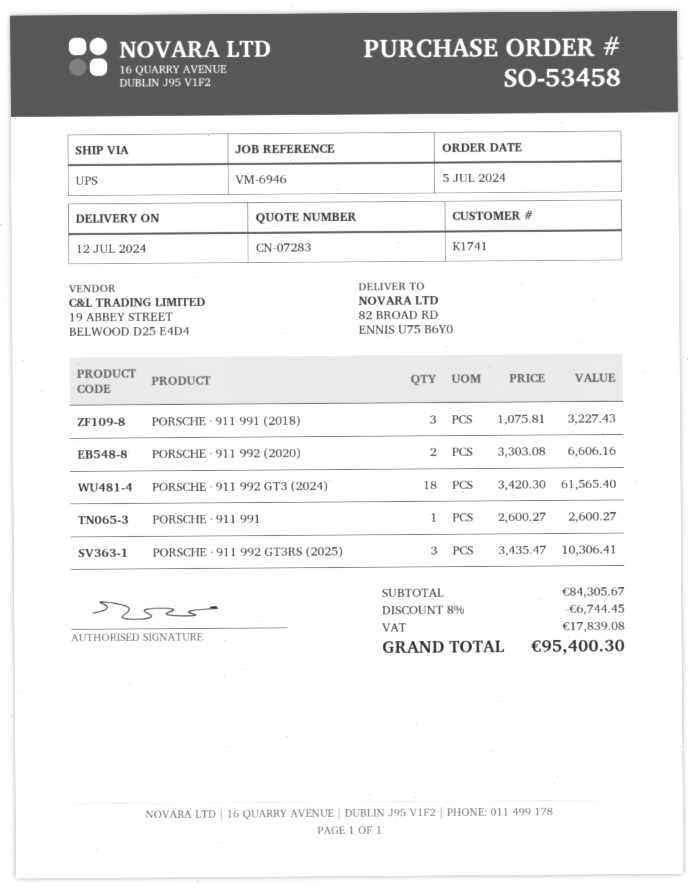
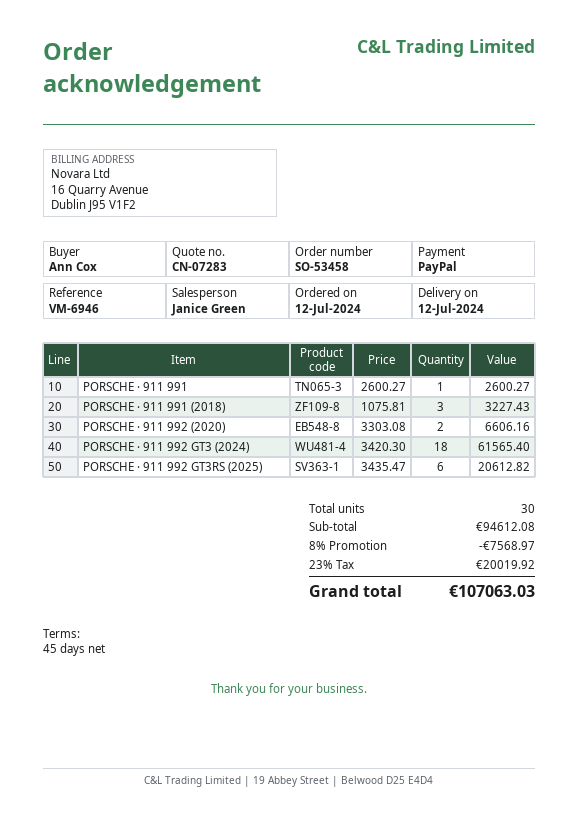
order date: 2024-07-05 -> 2024-07-12
PORSCHE · 911 992 GT3RS (2025): 3 x 3435.47 = 10306.41 -> 6 x 3435.47 = 20612.82
subtotal: 84305.67 -> 94612.08
discount: 8% = 6744.45 -> 8% = 7568.97
tax: 17839.08 -> 20019.92
total: 95400.30 -> 107063.03

